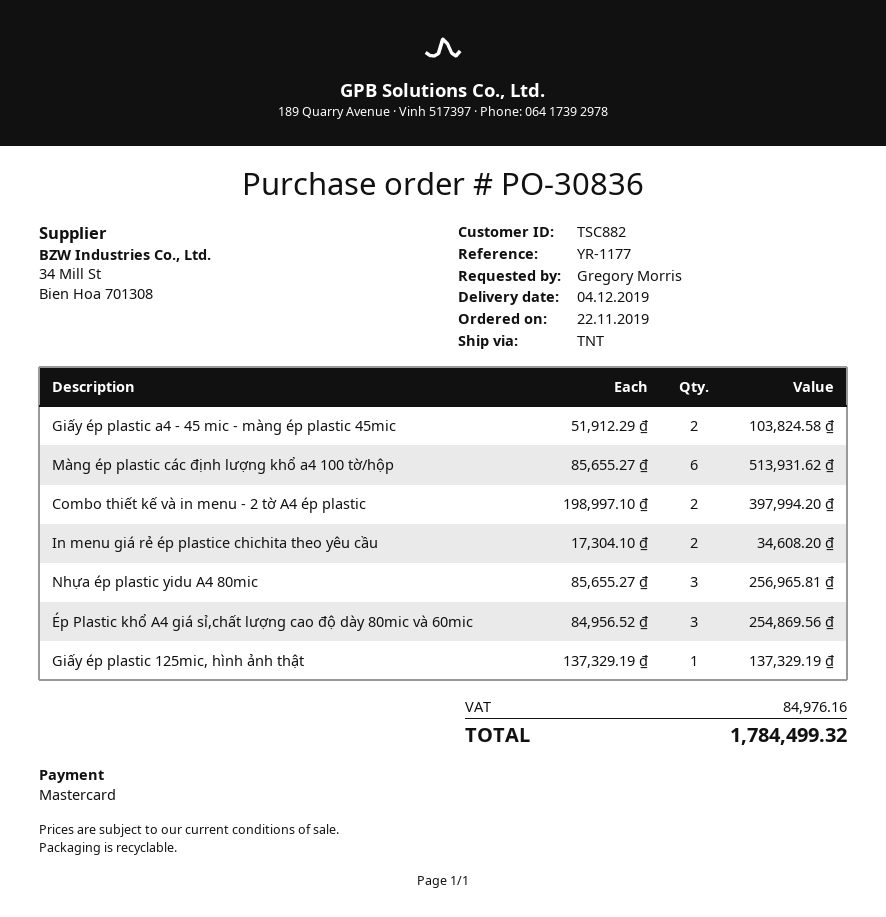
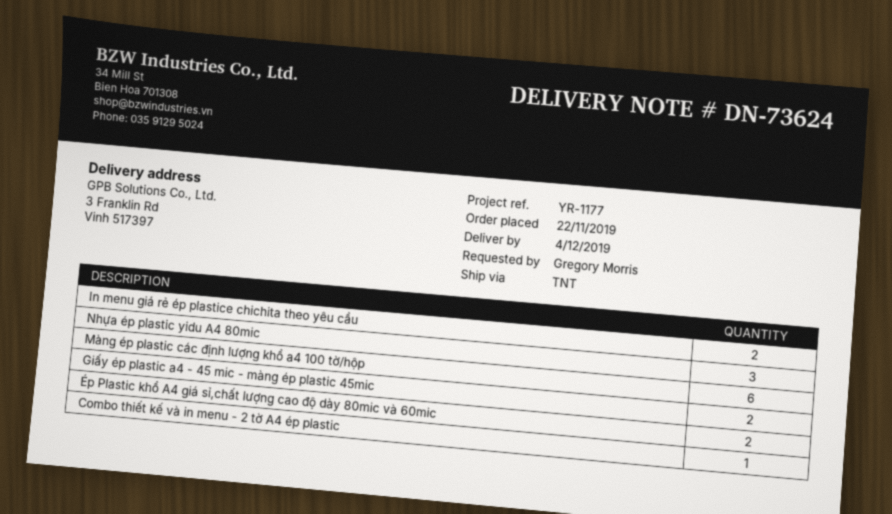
Combo thiết kế và in menu - 2 tờ A4 ép plastic: 2 -> 1
Ép Plastic khổ A4 giá sỉ,chất lượng cao độ dày 80mic và 60mic: 3 -> 2
Giấy ép plastic 125mic, hình ảnh thật: 1 -> none

